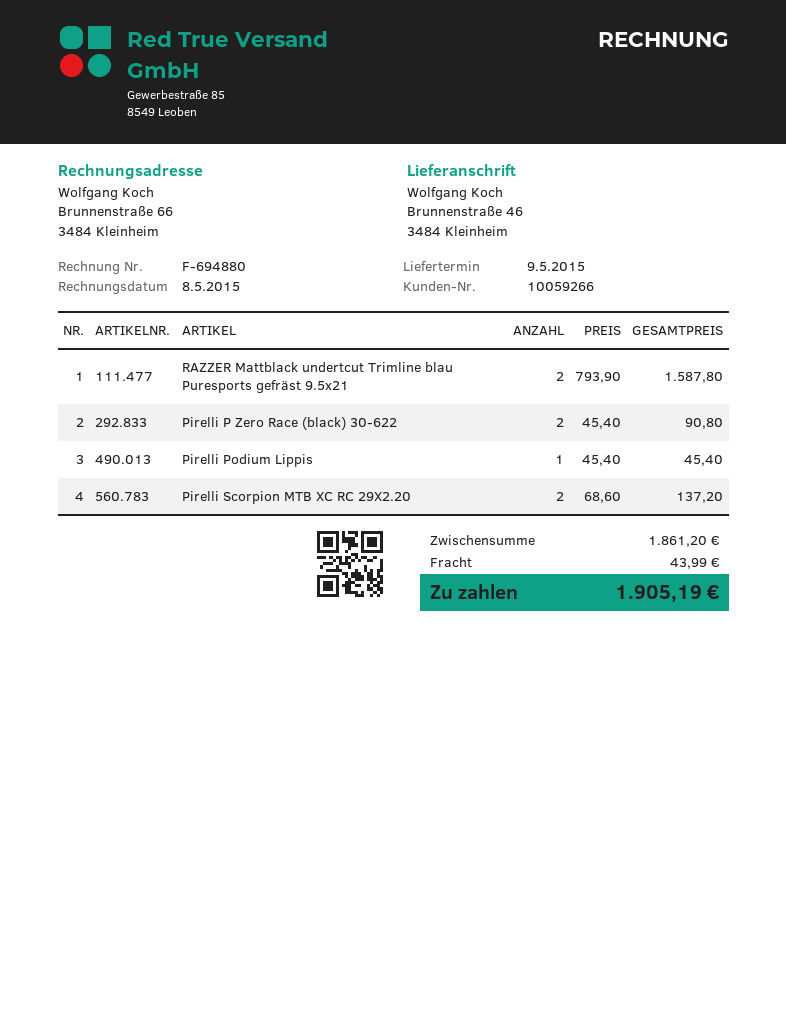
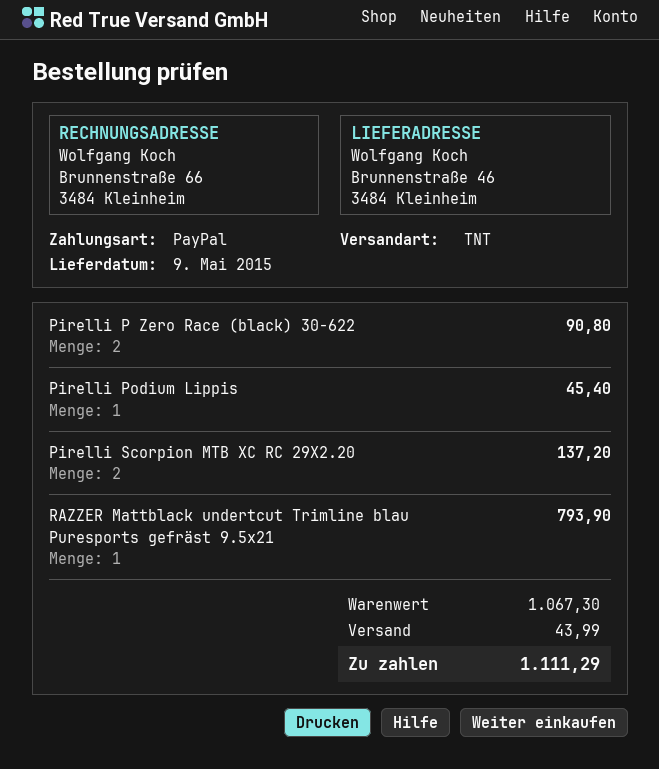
RAZZER Mattblack undertcut Trimline blau Puresports gefräst 9.5x21: 2 for 1587.80 -> 1 for 793.90
subtotal: 1861.20 -> 1067.30
total: 1905.19 -> 1111.29

